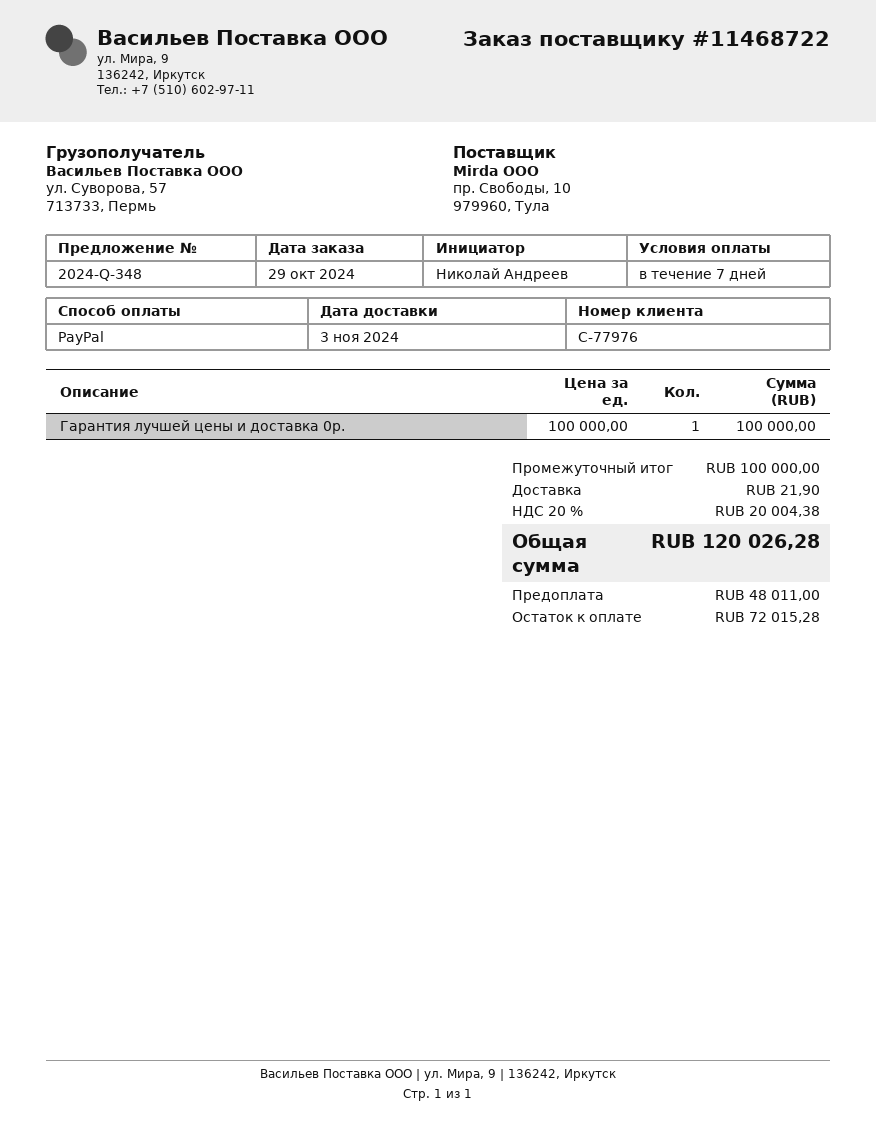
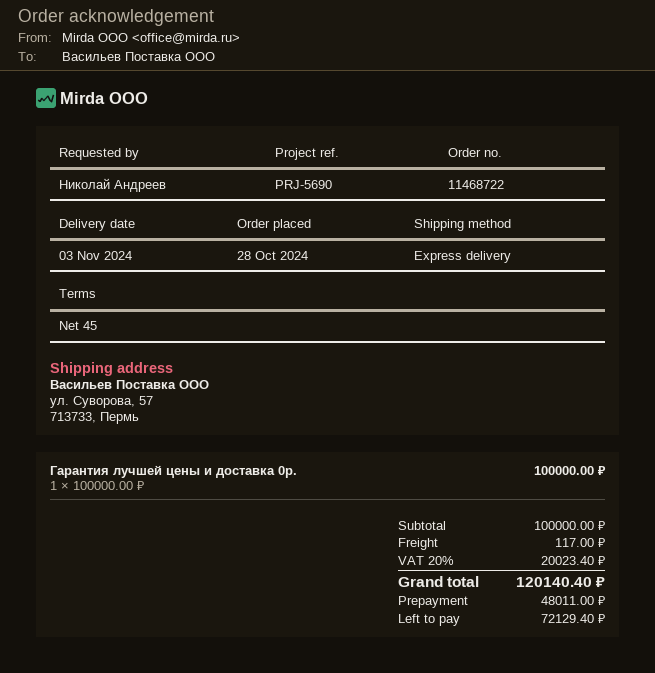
order date: 2024-10-29 -> 2024-10-28
payment terms: 7 days -> 45 days
shipping: 21.90 -> 117.00
tax: 20% = 20004.38 -> 20% = 20023.40
total: 120026.28 -> 120140.40
balance: 72015.28 -> 72129.40

